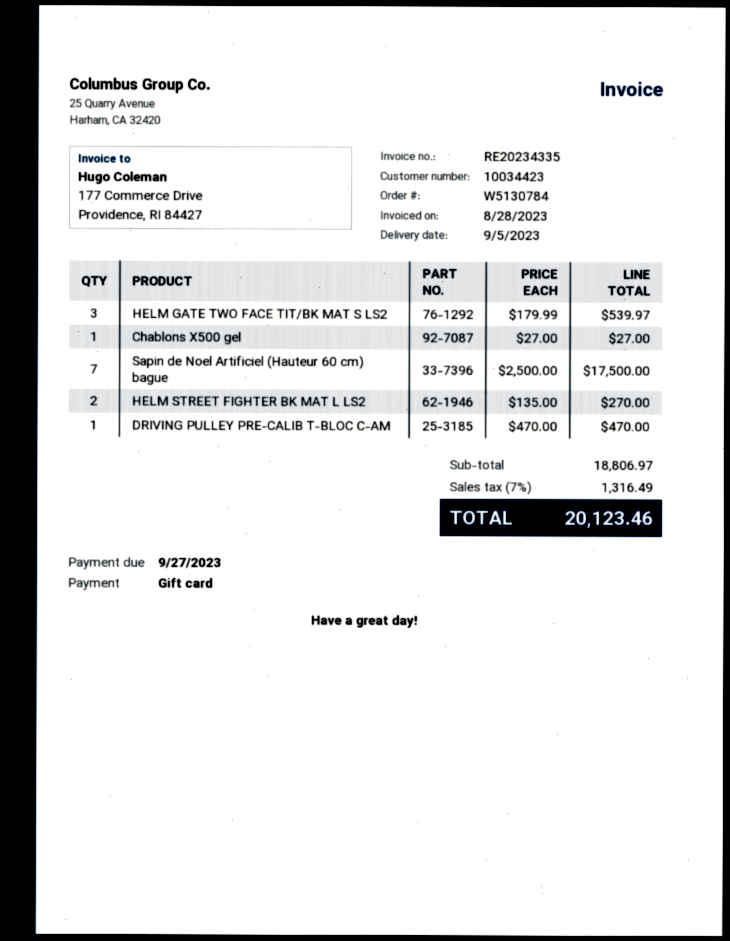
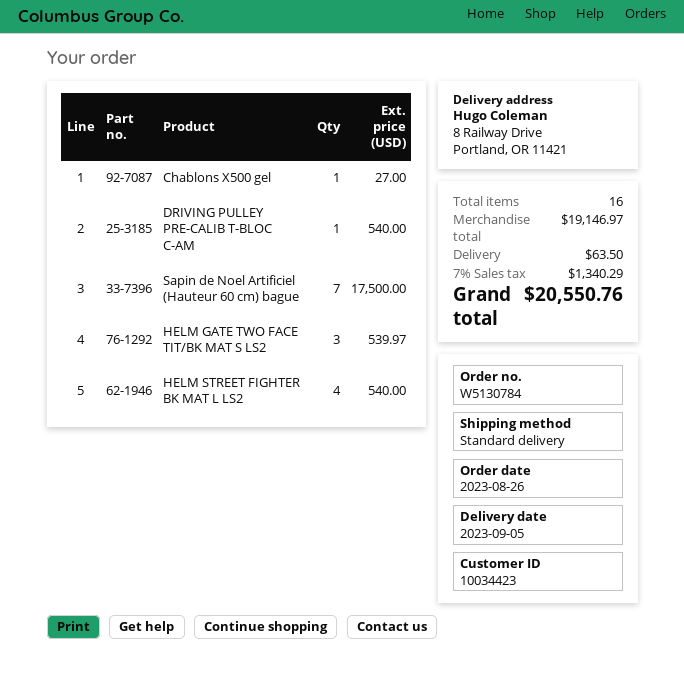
HELM STREET FIGHTER BK MAT L LS2: 2 for 270.00 -> 4 for 540.00
DRIVING PULLEY PRE-CALIB T-BLOC C-AM: 1 for 470.00 -> 1 for 540.00
subtotal: 18806.97 -> 19146.97
shipping: none -> 63.50
tax: 7% = 1316.49 -> 7% = 1340.29
total: 20123.46 -> 20550.76

